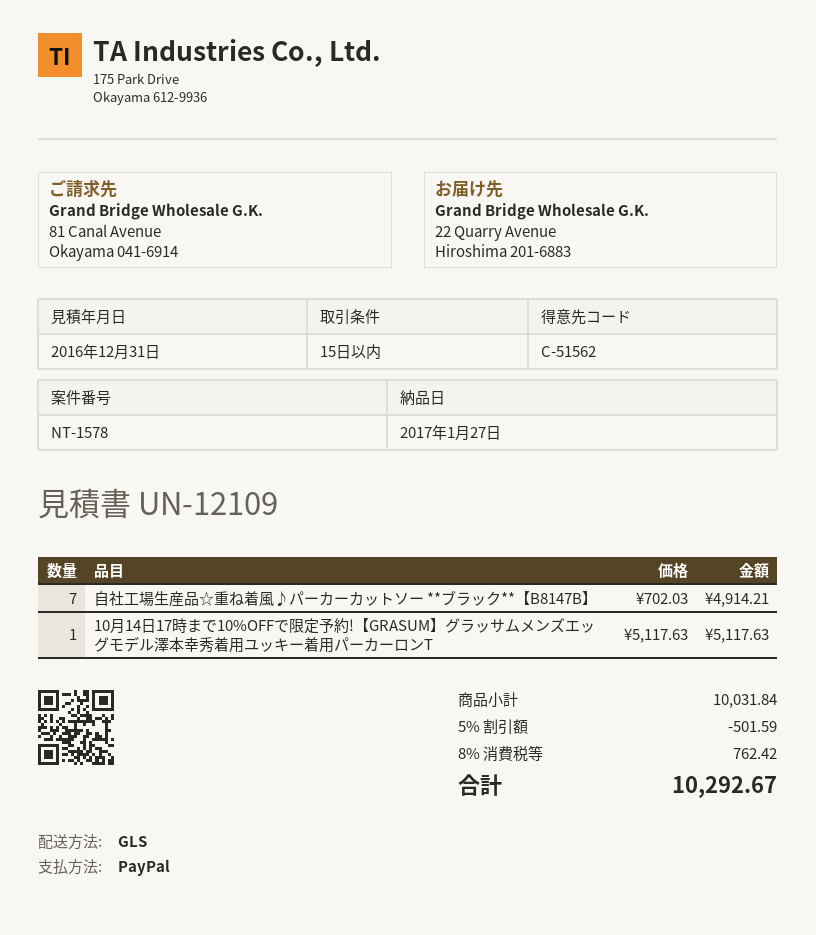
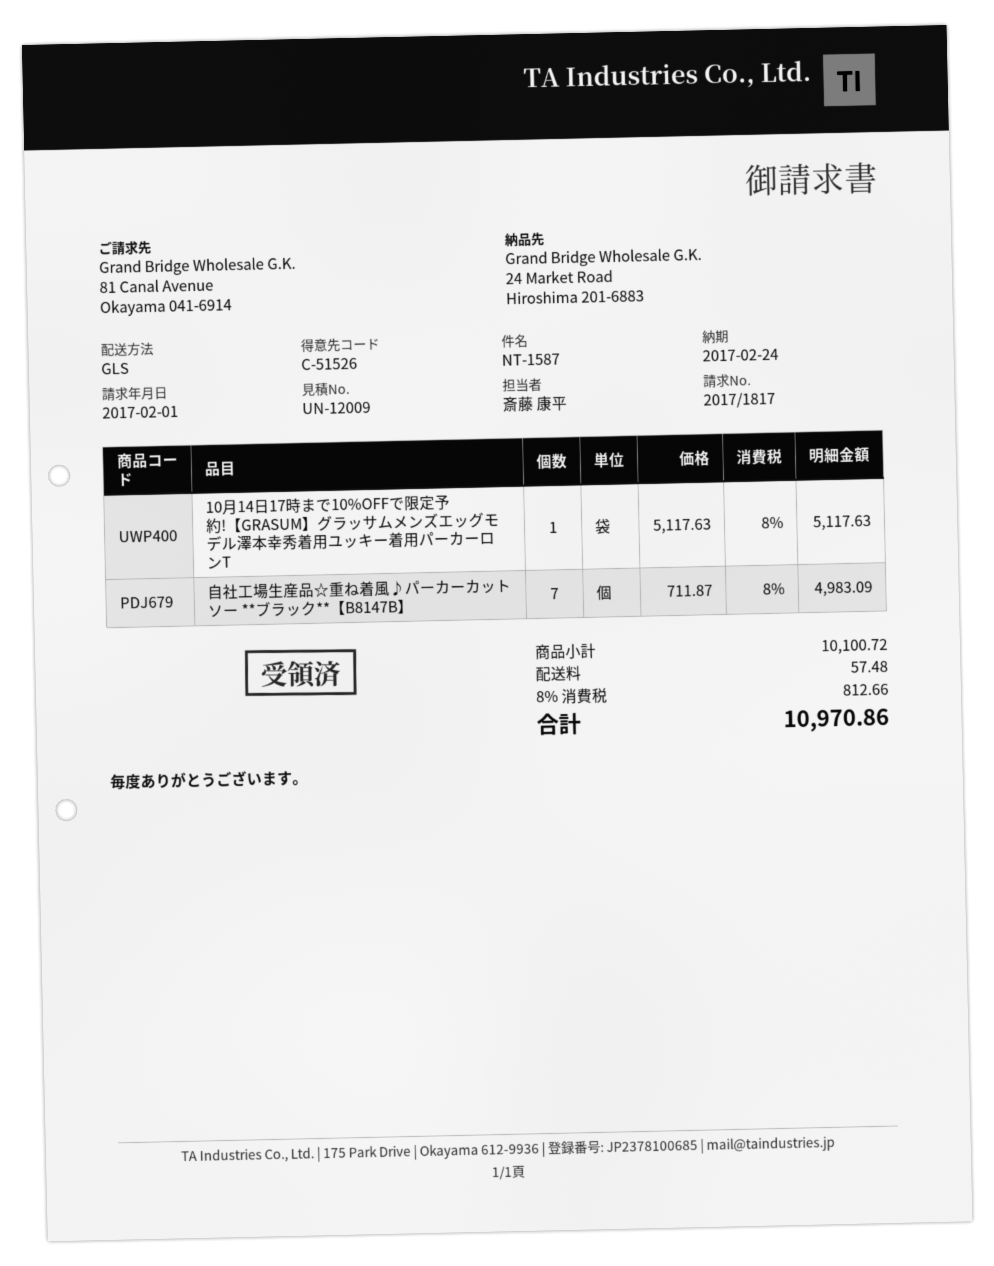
quote number: UN-12109 -> UN-12009
delivery date: 2017-01-27 -> 2017-02-24
customer number: C-51562 -> C-51526
reference: NT-1578 -> NT-1587
ship to: 22 Quarry Avenue, Hiroshima 201-6883 -> 24 Market Road, Hiroshima 201-6883
自社工場生産品☆重ね着風♪パーカーカットソー **ブラック**【B8147B】: 7 x 702.03 = 4914.21 -> 7 x 711.87 = 4983.09
subtotal: 10031.84 -> 10100.72
discount: 5% = 501.59 -> none
shipping: none -> 57.48
tax: 8% = 762.42 -> 8% = 812.66
total: 10292.67 -> 10970.86

